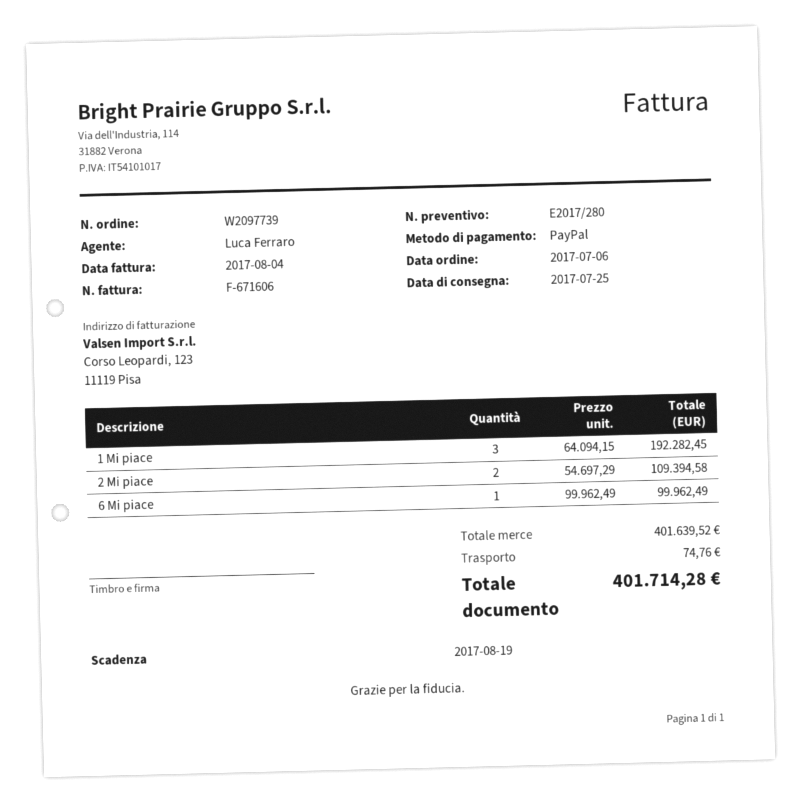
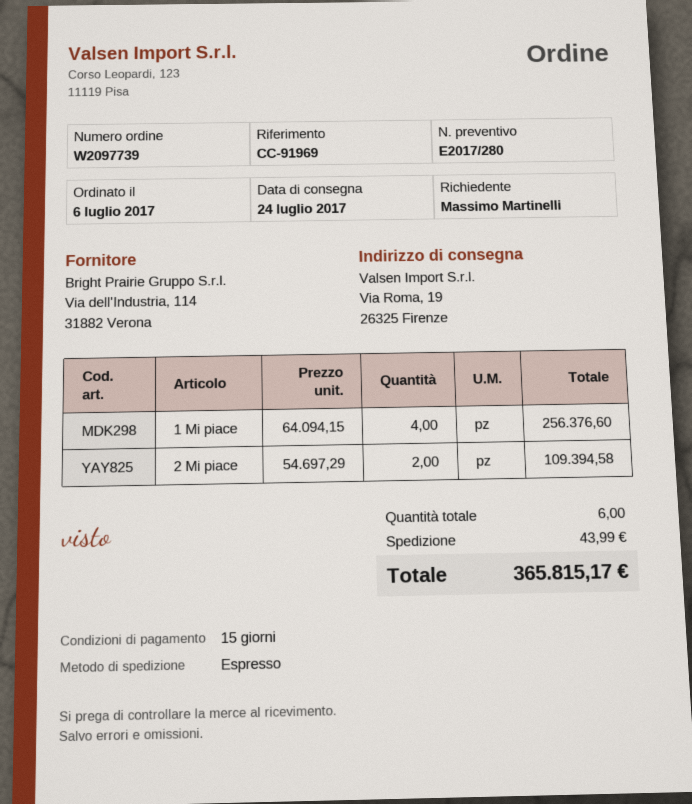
delivery date: 2017-07-25 -> 2017-07-24
1 Mi piace: 3 x 64094.15 = 192282.45 -> 4 x 64094.15 = 256376.60
6 Mi piace: 1 x 99962.49 = 99962.49 -> none
shipping: 74.76 -> 43.99
total: 401714.28 -> 365815.17

